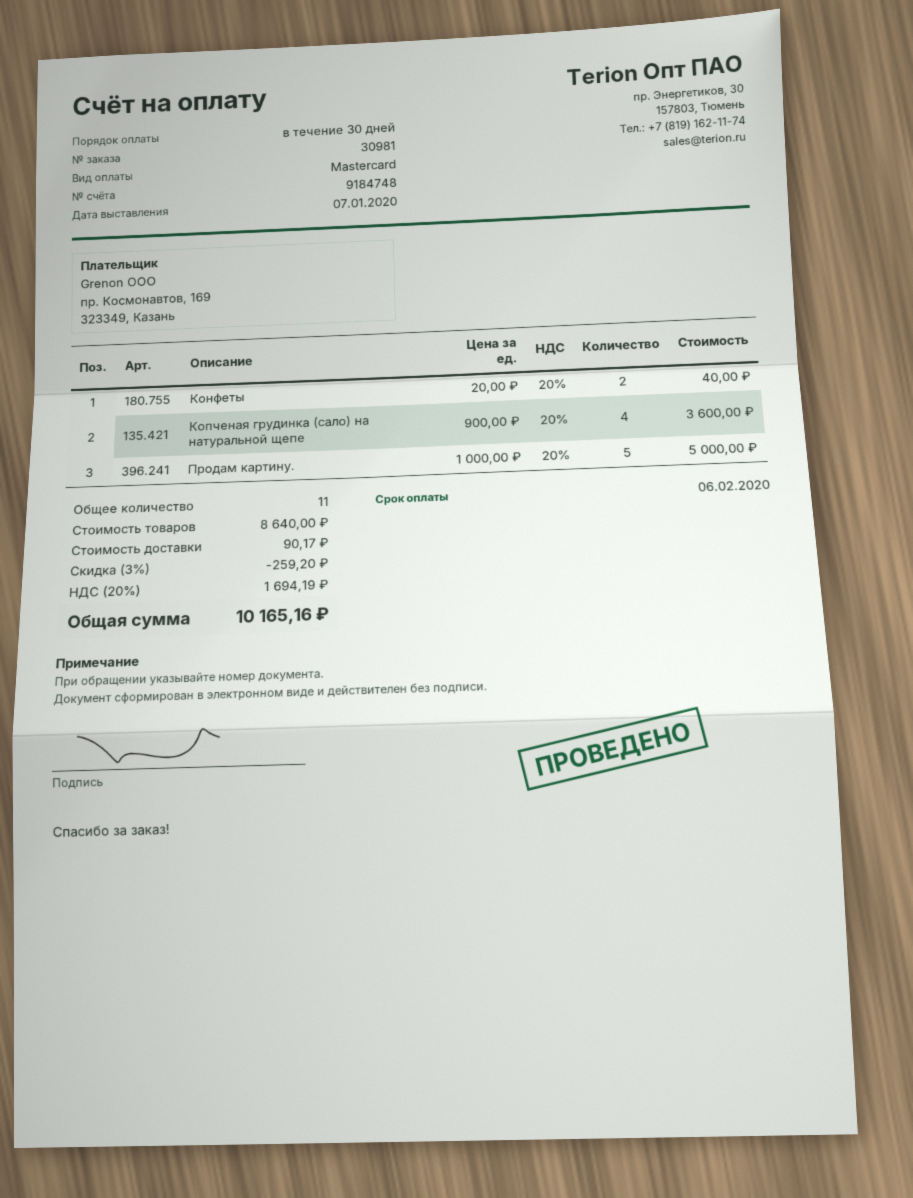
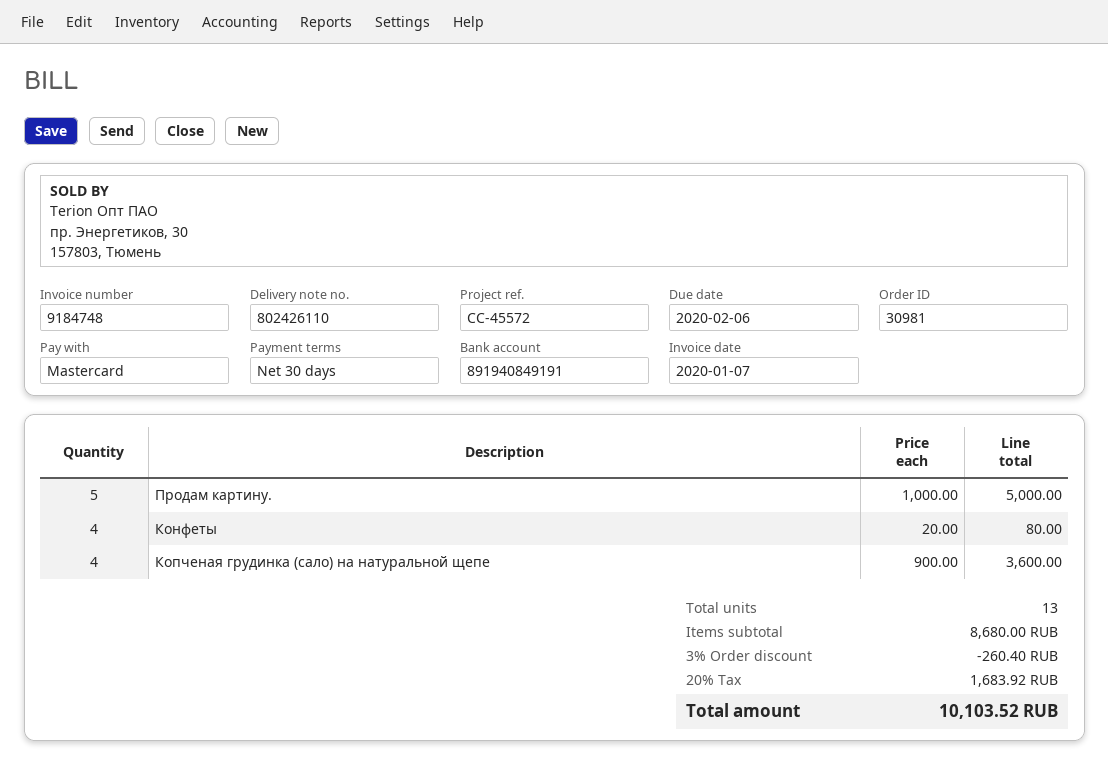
Конфеты: 2 x 20.00 = 40.00 -> 4 x 20.00 = 80.00
total quantity: 11 -> 13
subtotal: 8640.00 -> 8680.00
discount: 3% = 259.20 -> 3% = 260.40
shipping: 90.17 -> none
tax: 20% = 1694.19 -> 20% = 1683.92
total: 10165.16 -> 10103.52

